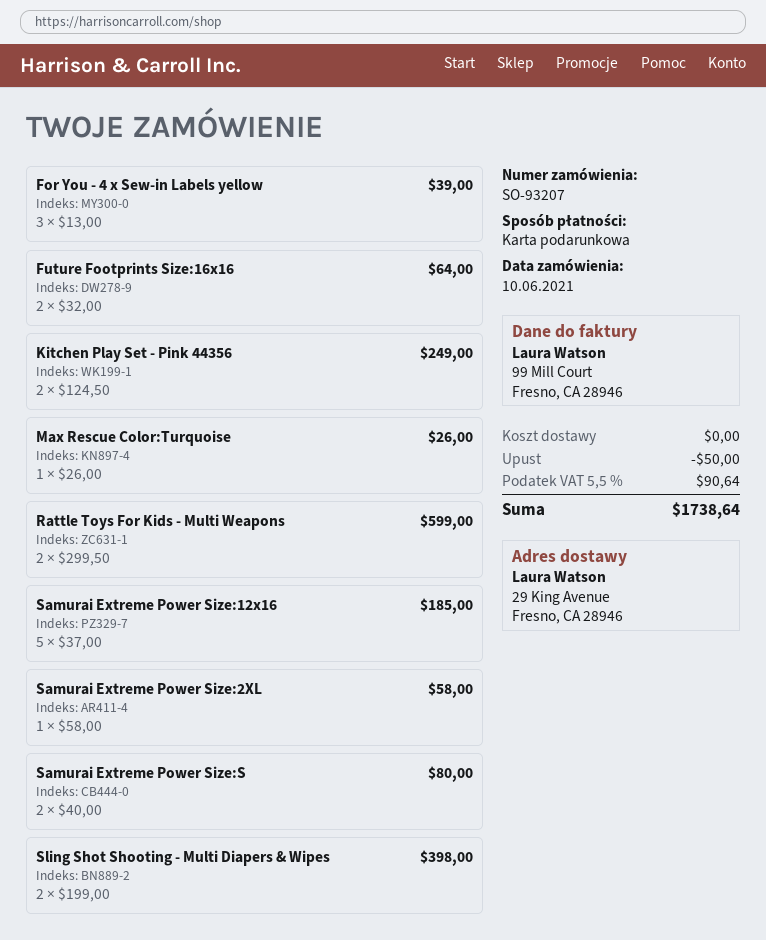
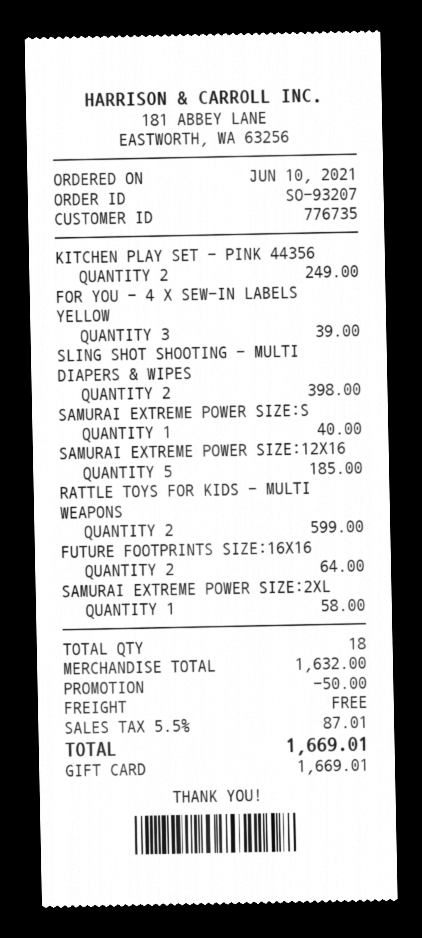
Max Rescue Color:Turquoise: 1 for 26.00 -> none
Samurai Extreme Power Size:S: 2 for 80.00 -> 1 for 40.00
tax: 5.5% = 90.64 -> 5.5% = 87.01
total: 1738.64 -> 1669.01

